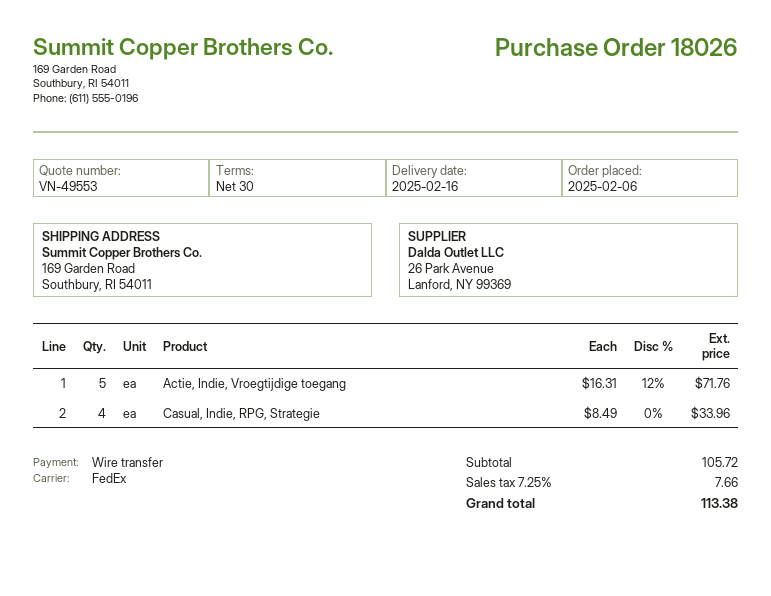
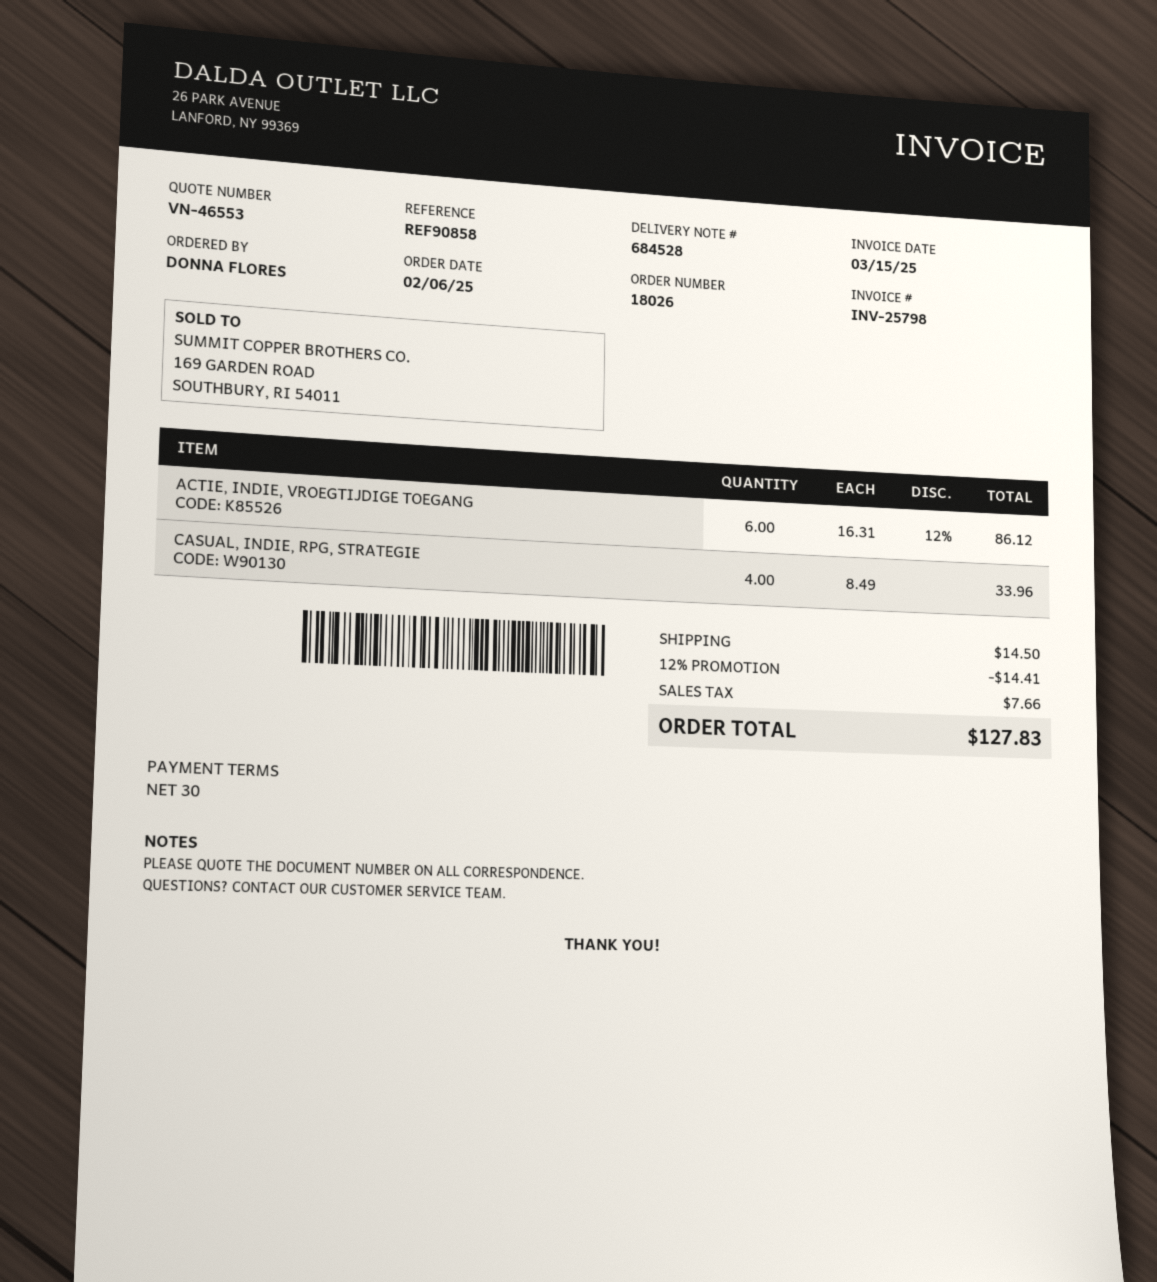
quote number: VN-49553 -> VN-46553
Actie, Indie, Vroegtijdige toegang: 5 x 16.31 - 12% = 71.76 -> 6 x 16.31 - 12% = 86.12
discount: none -> 12% = 14.41
shipping: none -> 14.50
total: 113.38 -> 127.83

